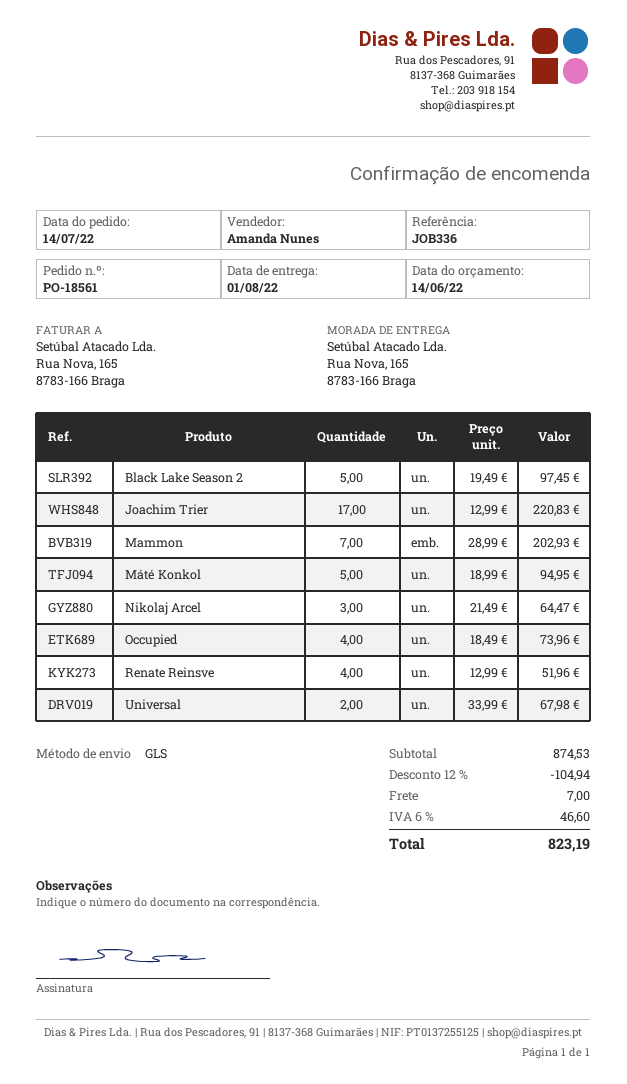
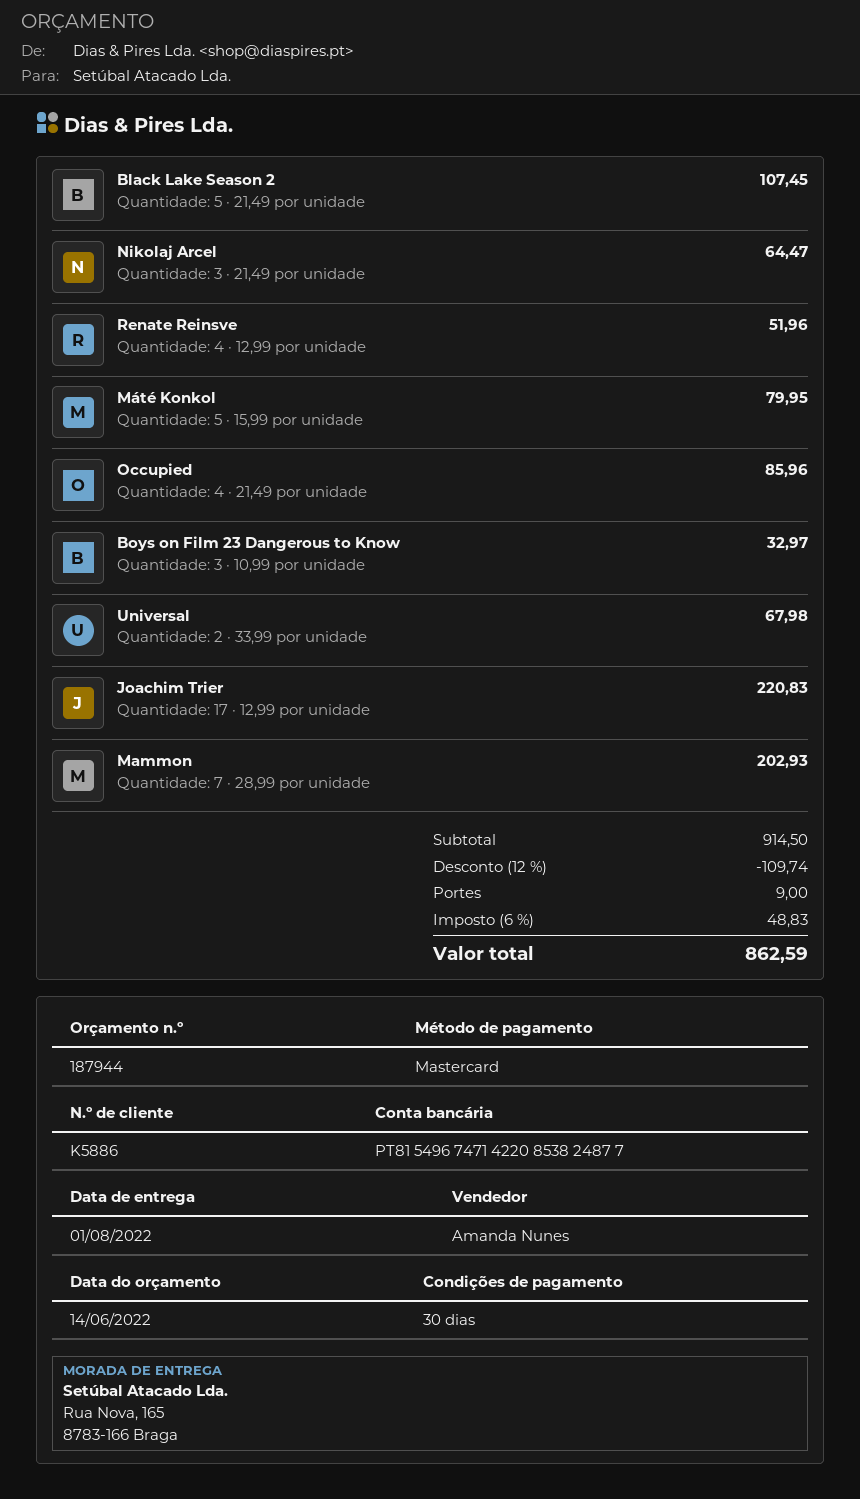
Black Lake Season 2: 5 x 19.49 = 97.45 -> 5 x 21.49 = 107.45
Máté Konkol: 5 x 18.99 = 94.95 -> 5 x 15.99 = 79.95
Occupied: 4 x 18.49 = 73.96 -> 4 x 21.49 = 85.96
Boys on Film 23 Dangerous to Know: none -> 3 x 10.99 = 32.97
subtotal: 874.53 -> 914.50
discount: 12% = 104.94 -> 12% = 109.74
shipping: 7.00 -> 9.00
tax: 6% = 46.60 -> 6% = 48.83
total: 823.19 -> 862.59

